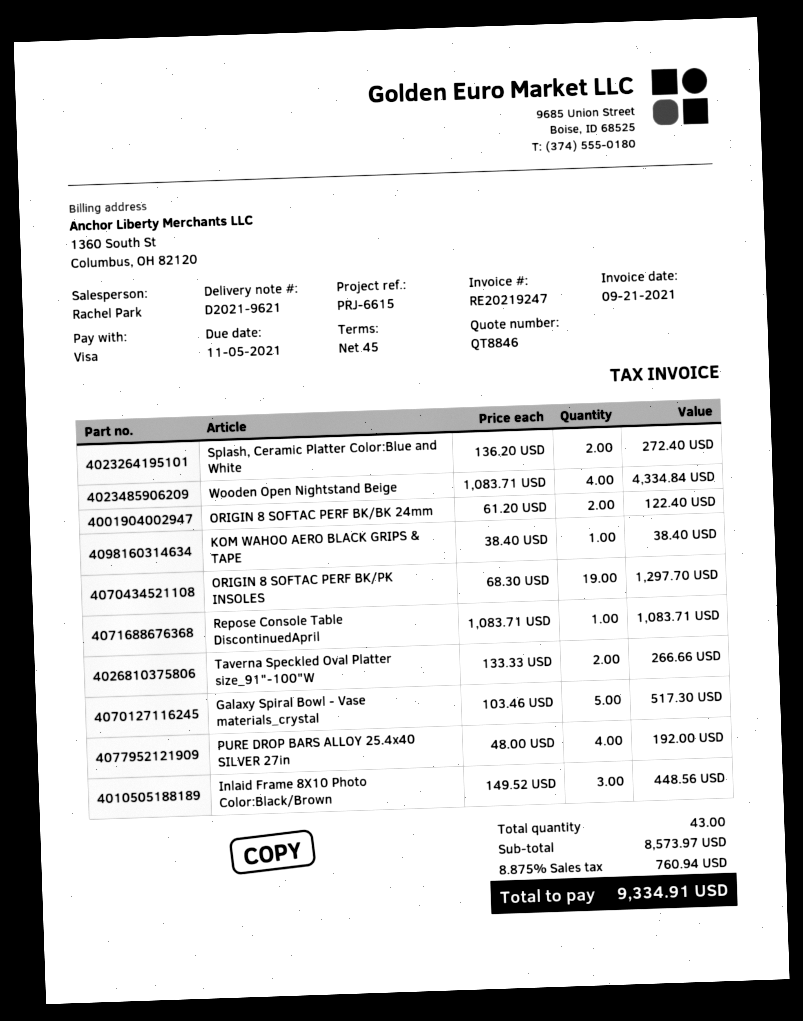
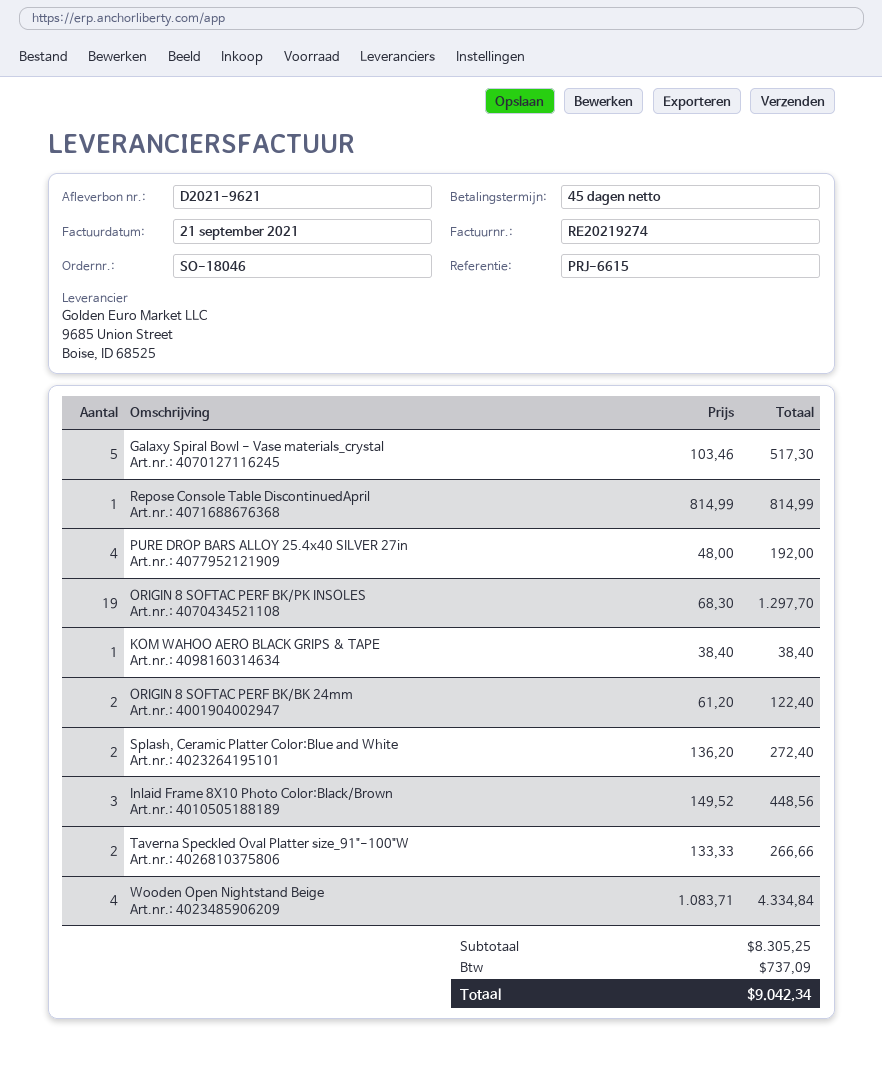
invoice number: RE20219247 -> RE20219274
Repose Console Table DiscontinuedApril: 1 x 1083.71 = 1083.71 -> 1 x 814.99 = 814.99
subtotal: 8573.97 -> 8305.25
tax: 760.94 -> 737.09
total: 9334.91 -> 9042.34

